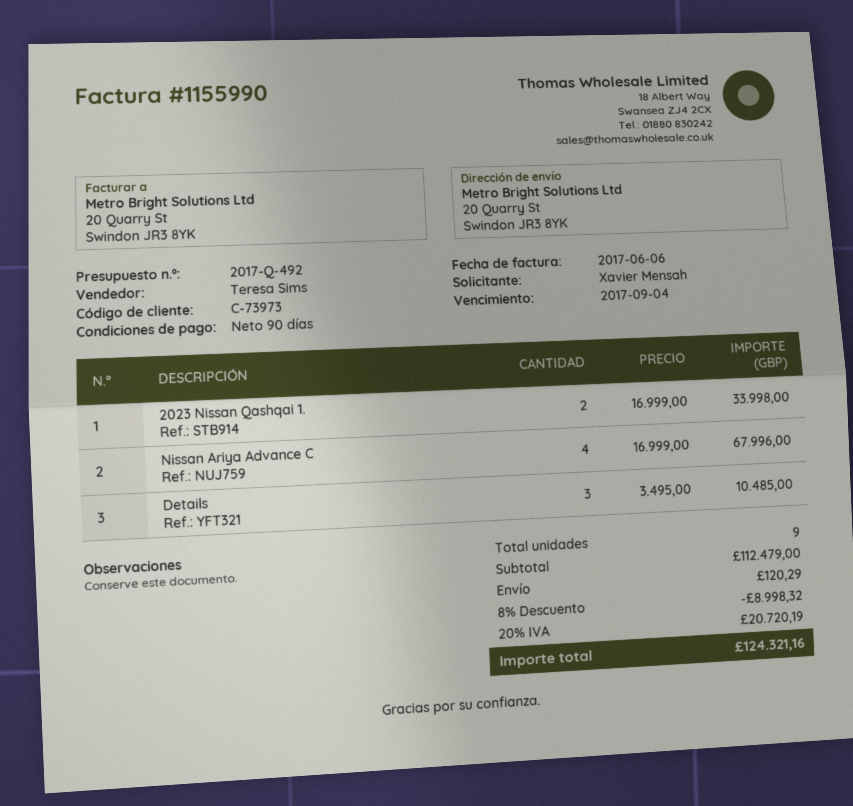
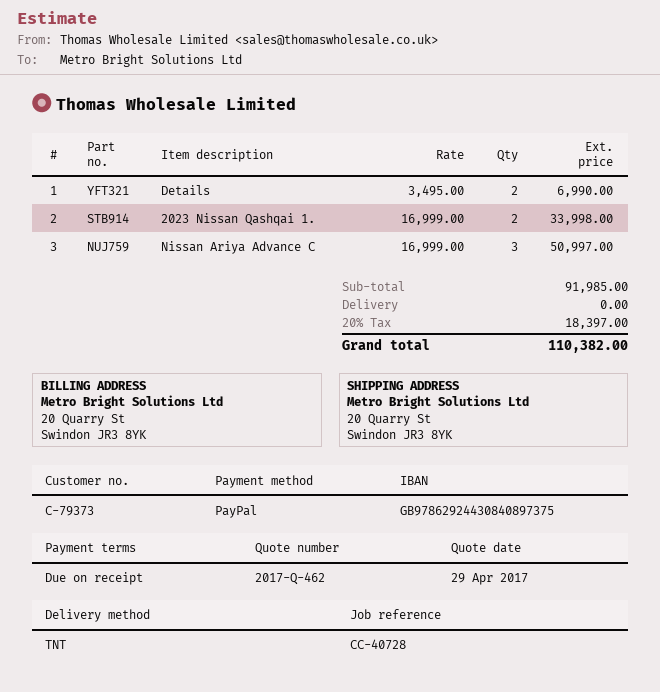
quote number: 2017-Q-492 -> 2017-Q-462
payment terms: 90 days -> on receipt
customer number: C-73973 -> C-79373
Nissan Ariya Advance C: 4 x 16999.00 = 67996.00 -> 3 x 16999.00 = 50997.00
Details: 3 x 3495.00 = 10485.00 -> 2 x 3495.00 = 6990.00
subtotal: 112479.00 -> 91985.00
discount: 8% = 8998.32 -> none
shipping: 120.29 -> 0.00
tax: 20% = 20720.19 -> 20% = 18397.00
total: 124321.16 -> 110382.00

